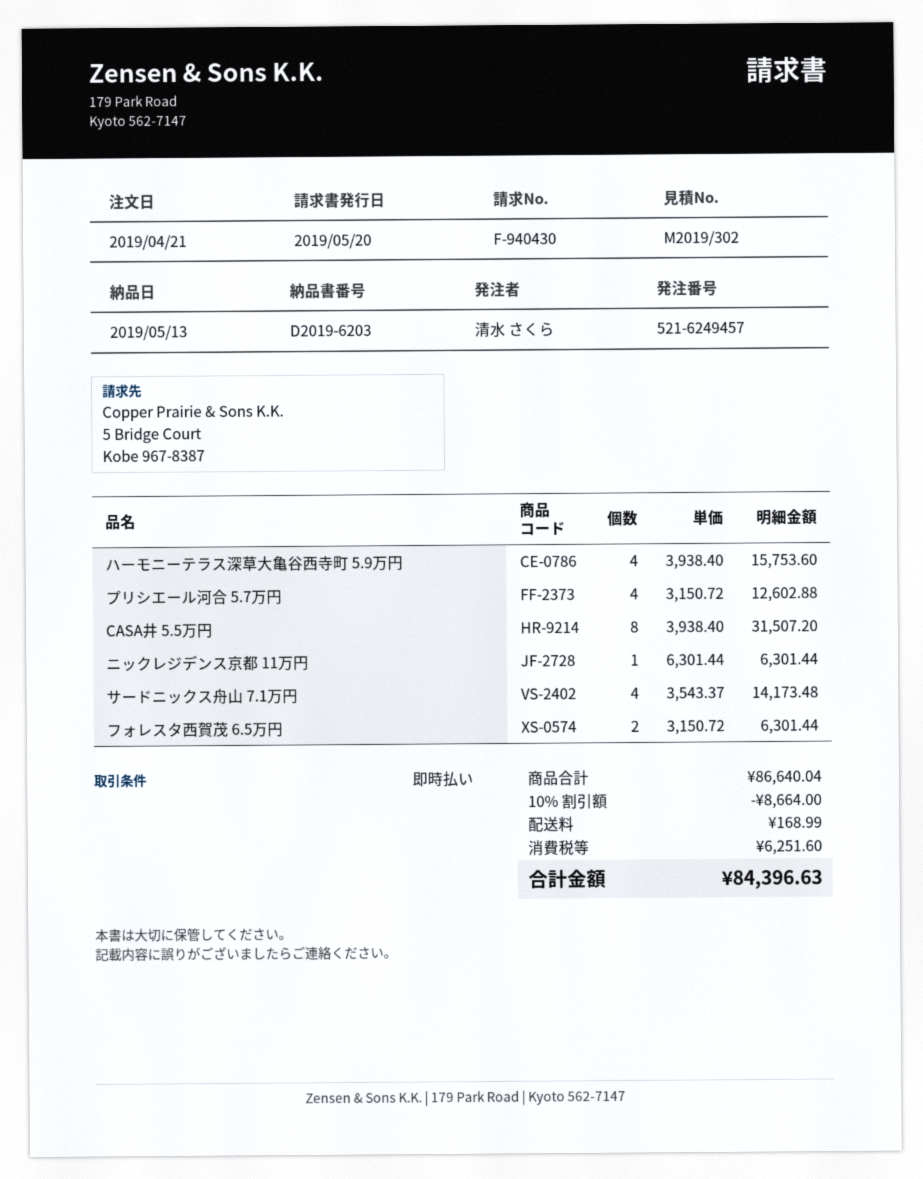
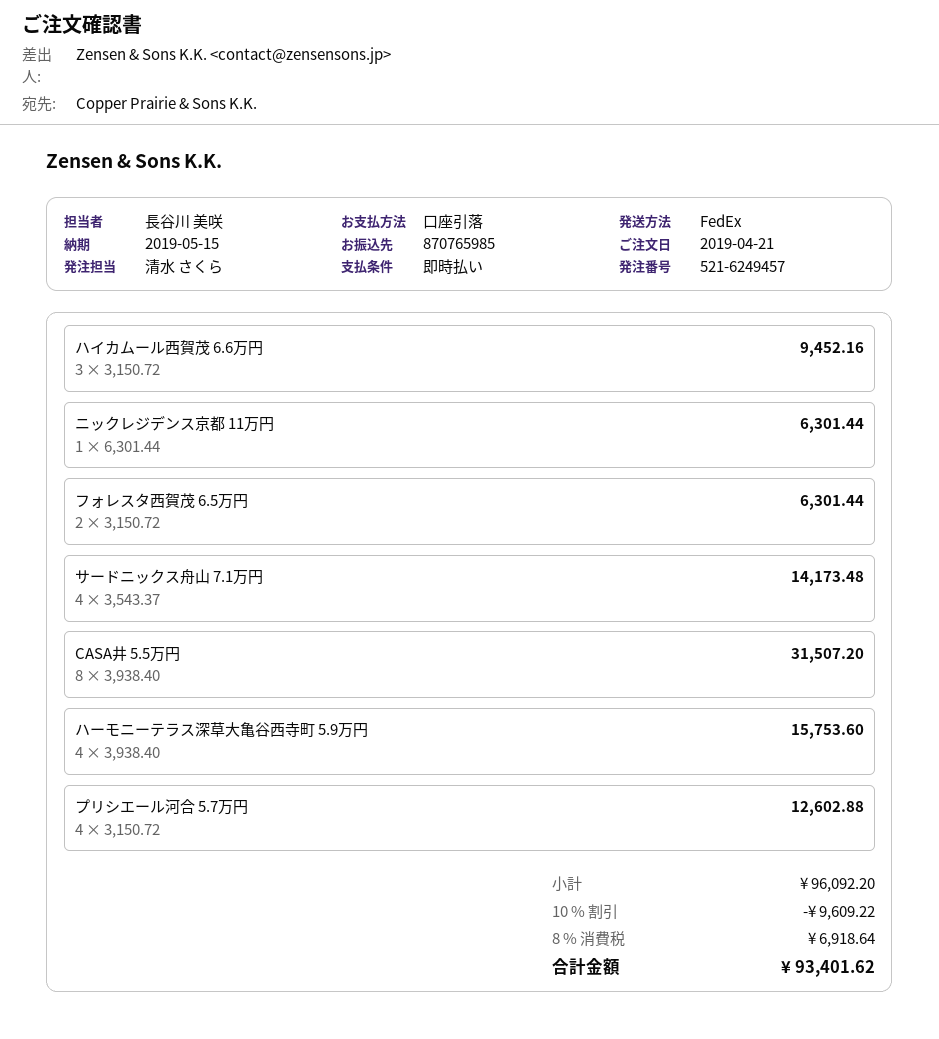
delivery date: 2019-05-13 -> 2019-05-15
ハイカムール西賀茂 6.6万円: none -> 3 x 3150.72 = 9452.16
subtotal: 86640.04 -> 96092.20
discount: 10% = 8664.00 -> 10% = 9609.22
shipping: 168.99 -> none
tax: 6251.60 -> 6918.64
total: 84396.63 -> 93401.62

